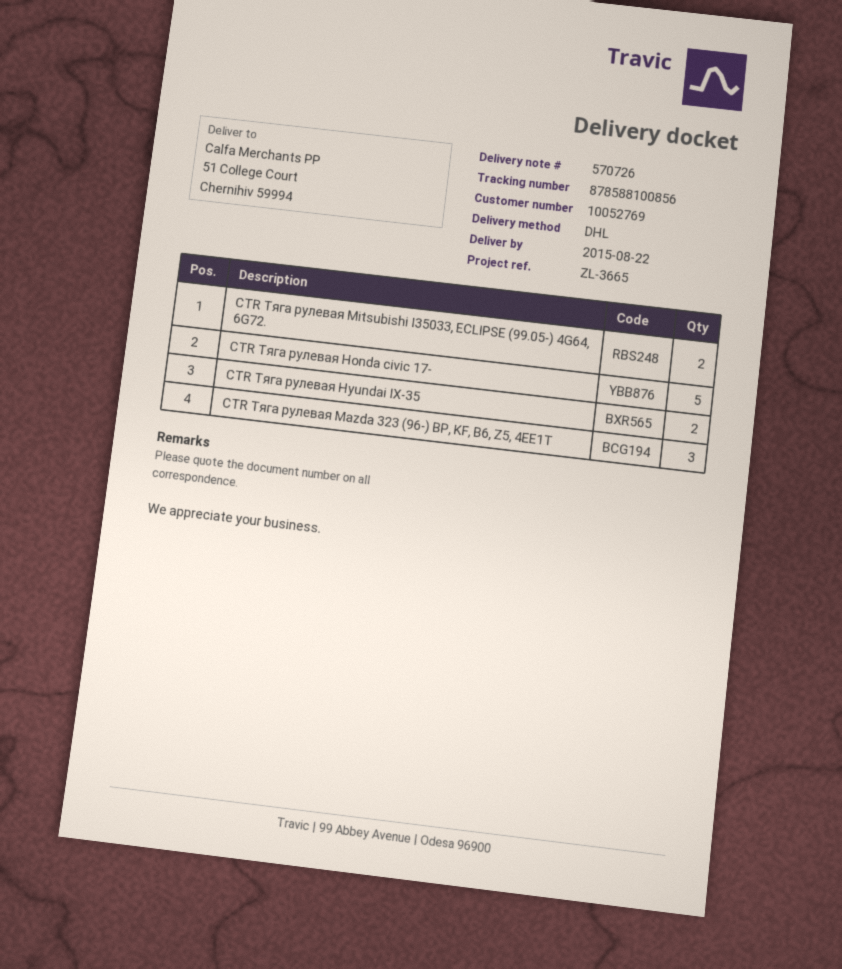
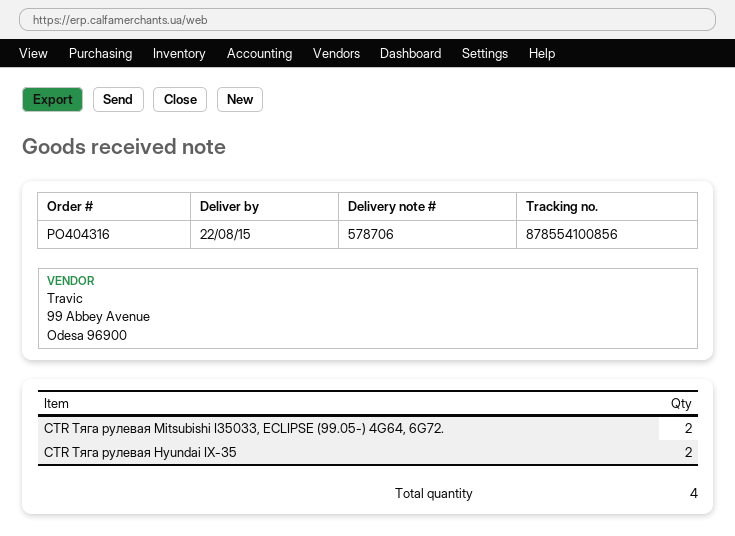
delivery note number: 570726 -> 578706
tracking number: 878588100856 -> 878554100856
CTR Тяга рулевая Honda civic 17-: 5 -> none
CTR Тяга рулевая Mazda 323 (96-) BP, KF, B6, Z5, 4EE1T: 3 -> none

